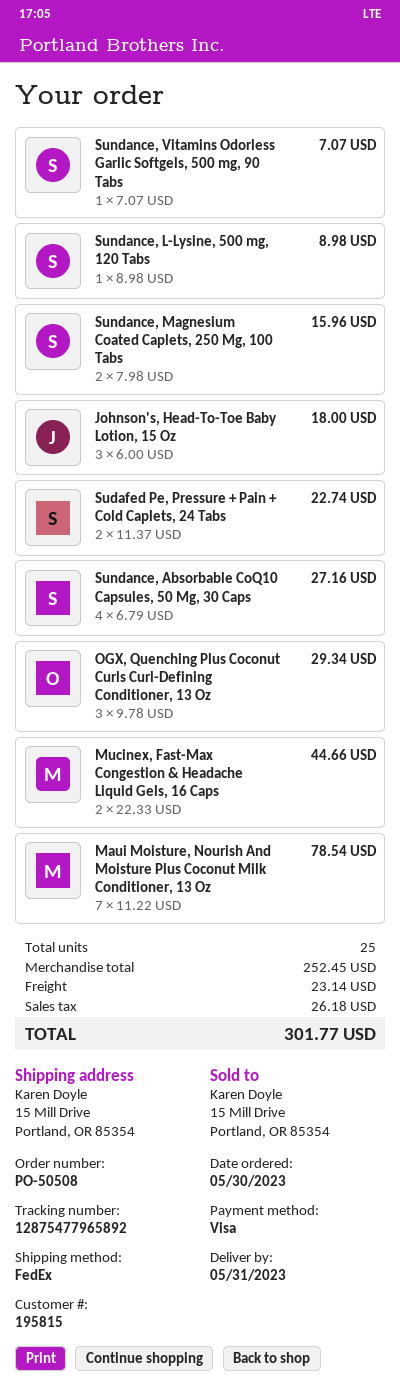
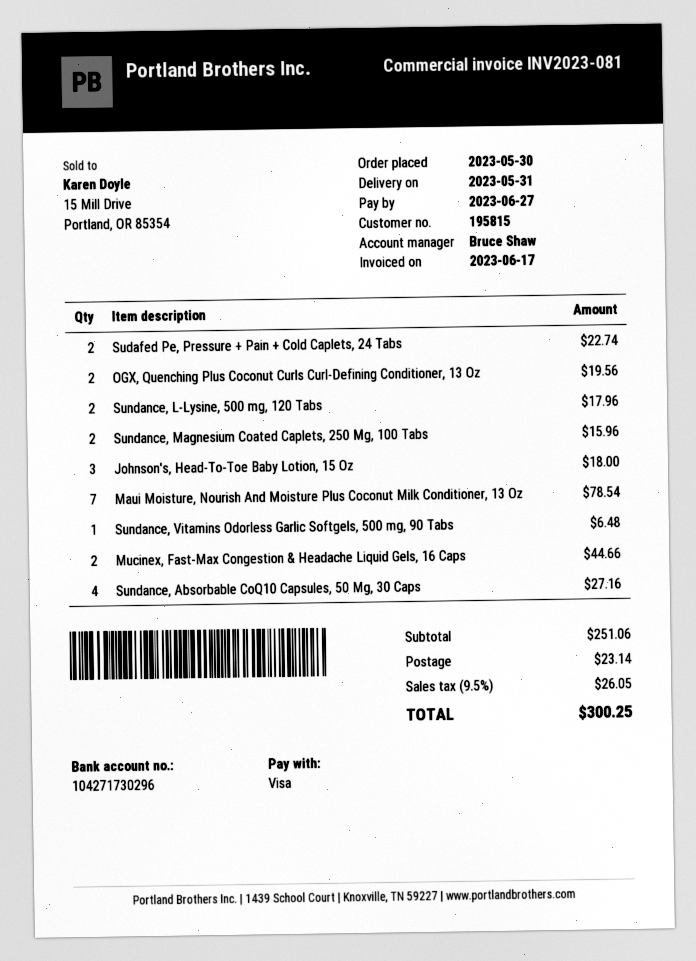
Sundance, Vitamins Odorless Garlic Softgels, 500 mg, 90 Tabs: 1 for 7.07 -> 1 for 6.48
Sundance, L-Lysine, 500 mg, 120 Tabs: 1 for 8.98 -> 2 for 17.96
OGX, Quenching Plus Coconut Curls Curl-Defining Conditioner, 13 Oz: 3 for 29.34 -> 2 for 19.56
subtotal: 252.45 -> 251.06
tax: 26.18 -> 26.05
total: 301.77 -> 300.25

